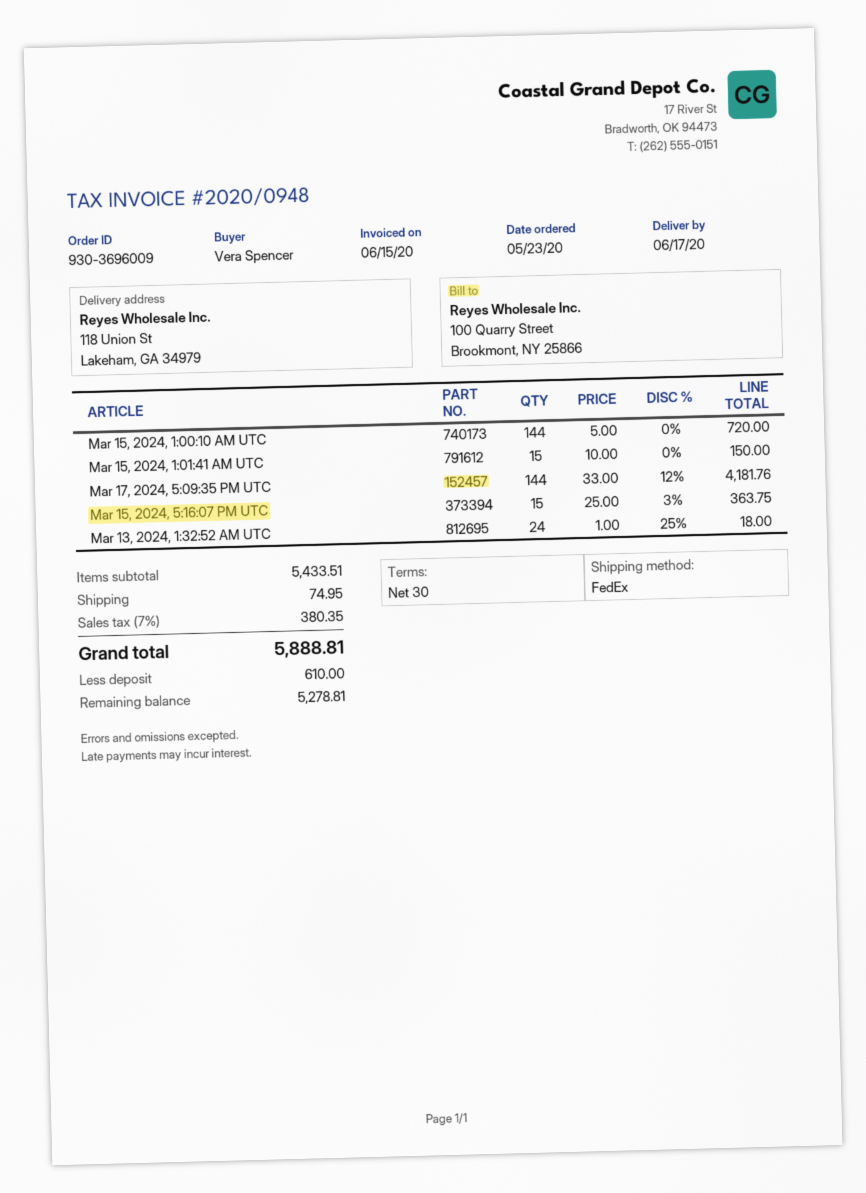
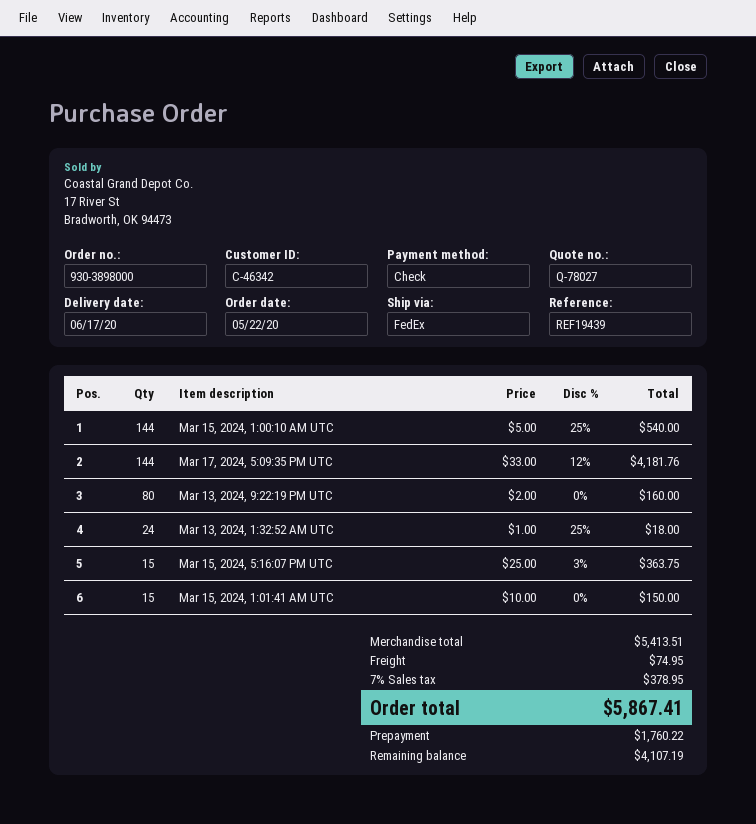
order number: 930-3696009 -> 930-3898000
order date: 2020-05-23 -> 2020-05-22
Mar 15, 2024, 1:00:10 AM UTC: 144 x 5.00 = 720.00 -> 144 x 5.00 - 25% = 540.00
Mar 13, 2024, 9:22:19 PM UTC: none -> 80 x 2.00 = 160.00
subtotal: 5433.51 -> 5413.51
tax: 7% = 380.35 -> 7% = 378.95
total: 5888.81 -> 5867.41
deposit: 610.00 -> 1760.22
balance: 5278.81 -> 4107.19

